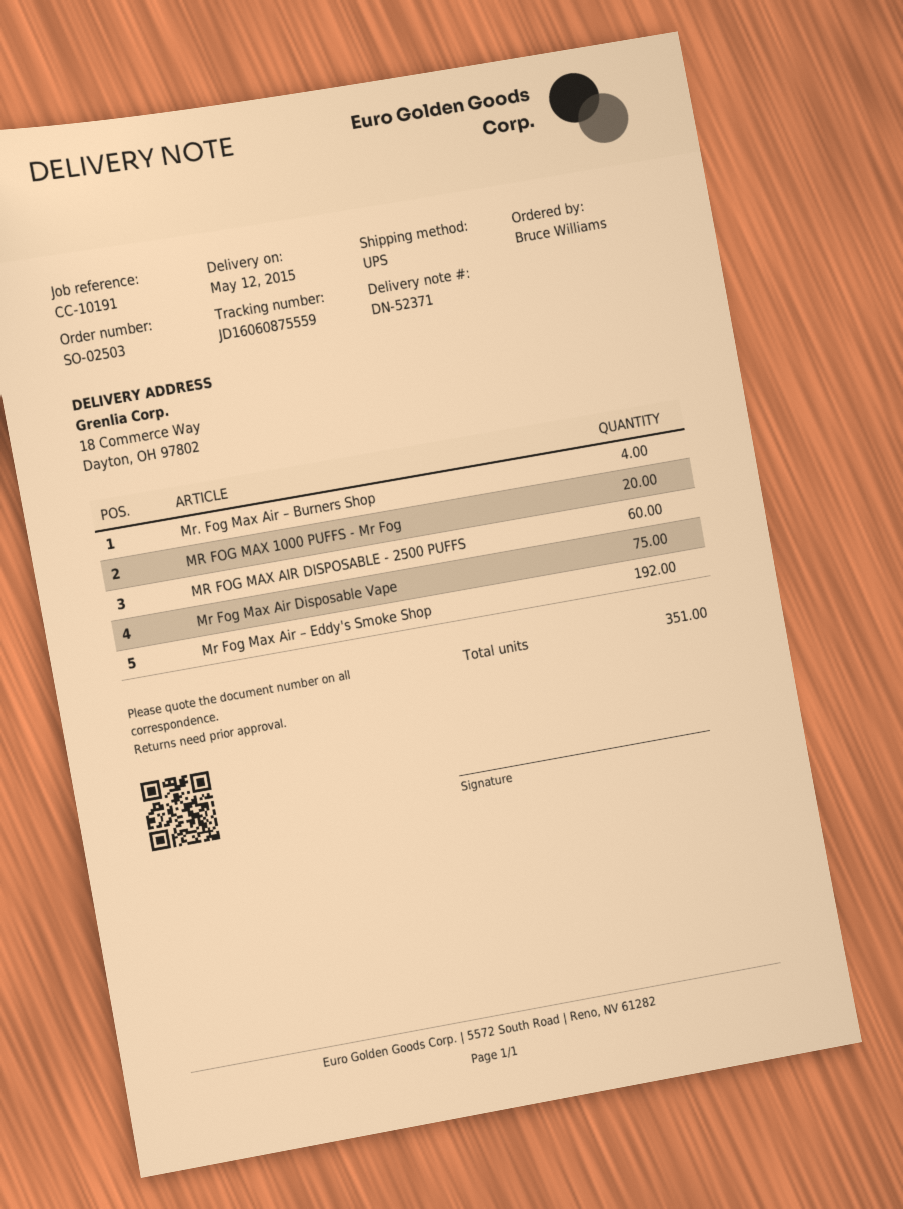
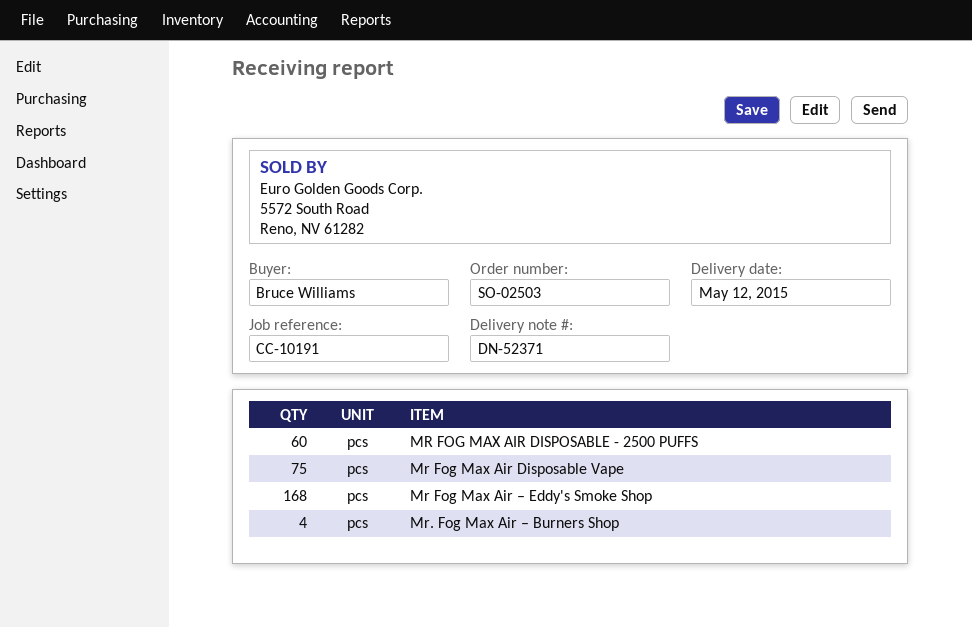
MR FOG MAX 1000 PUFFS - Mr Fog: 20 -> none
Mr Fog Max Air – Eddy's Smoke Shop: 192 -> 168

